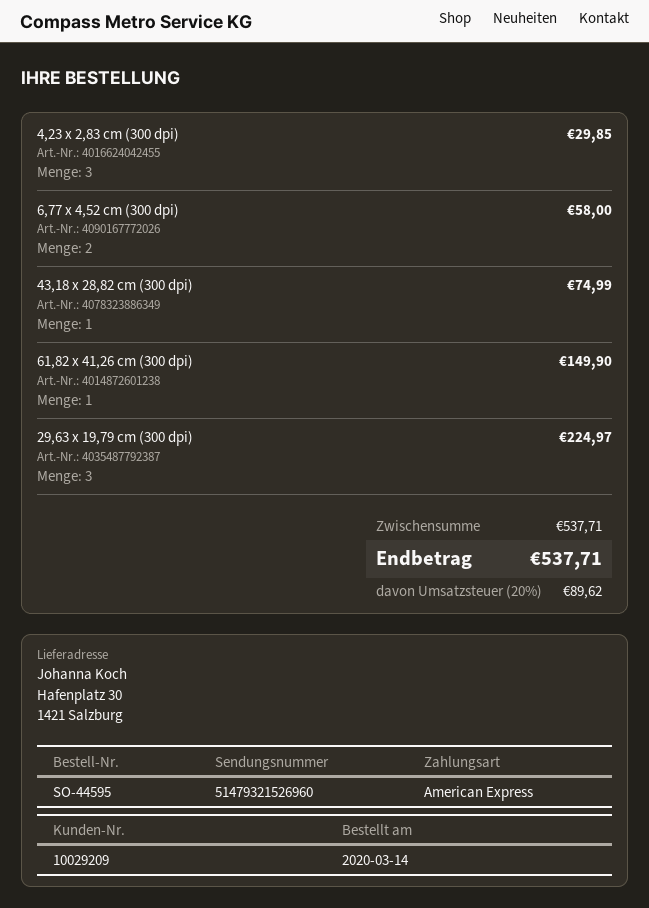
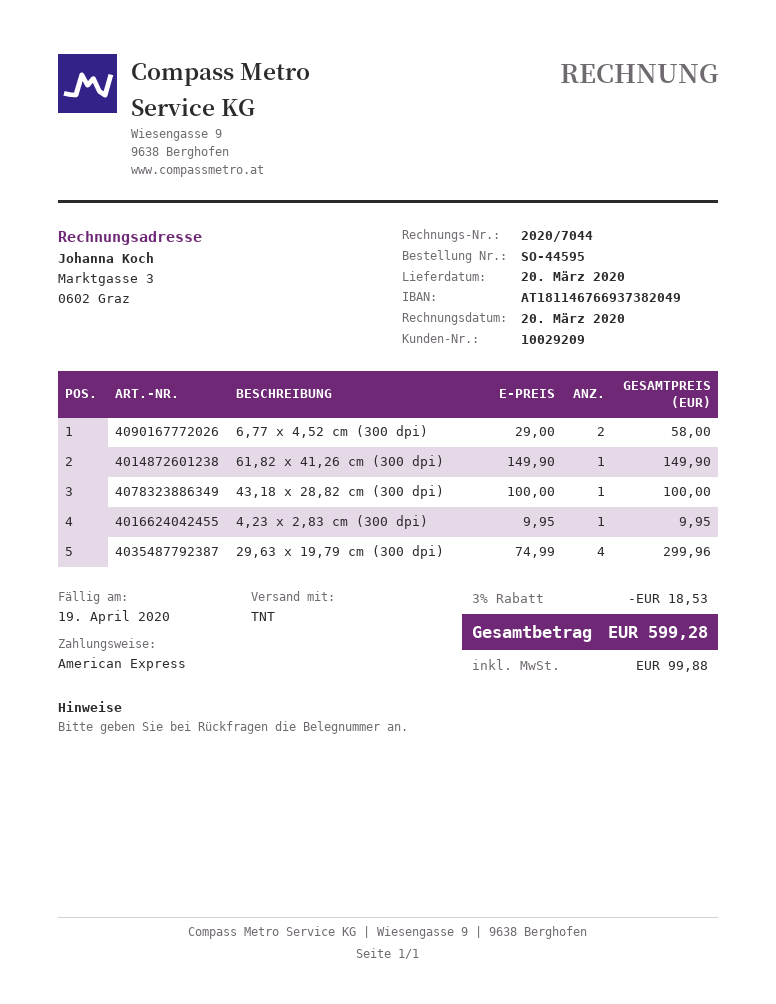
4,23 x 2,83 cm (300 dpi): 3 for 29.85 -> 1 for 9.95
43,18 x 28,82 cm (300 dpi): 1 for 74.99 -> 1 for 100.00
29,63 x 19,79 cm (300 dpi): 3 for 224.97 -> 4 for 299.96
discount: none -> 3% = 18.53
tax: 89.62 -> 99.88
total: 537.71 -> 599.28

